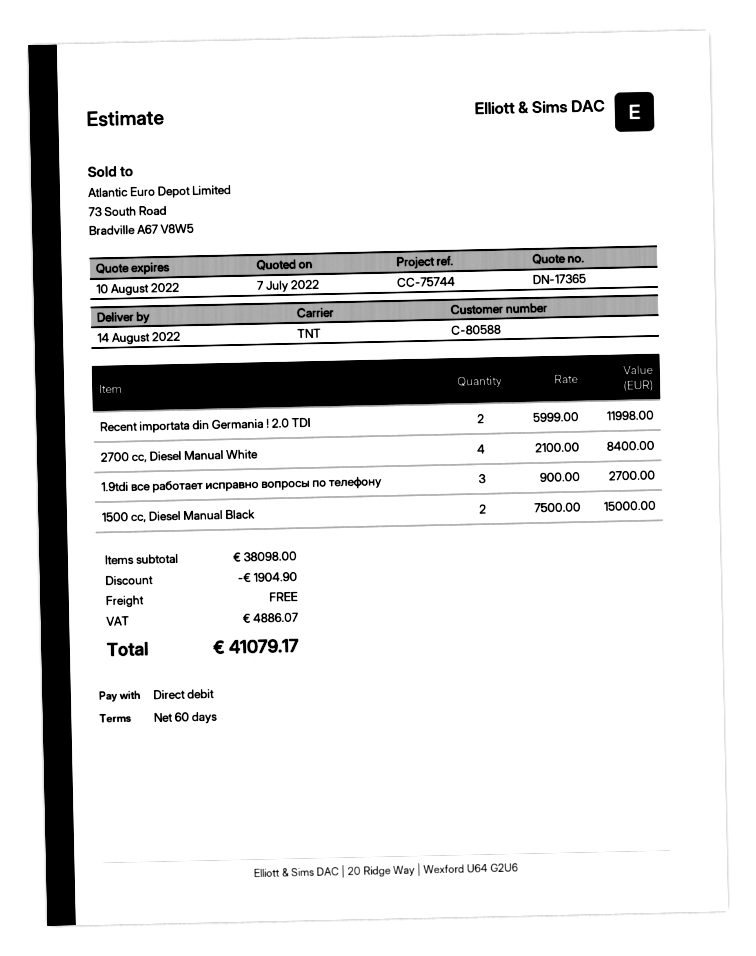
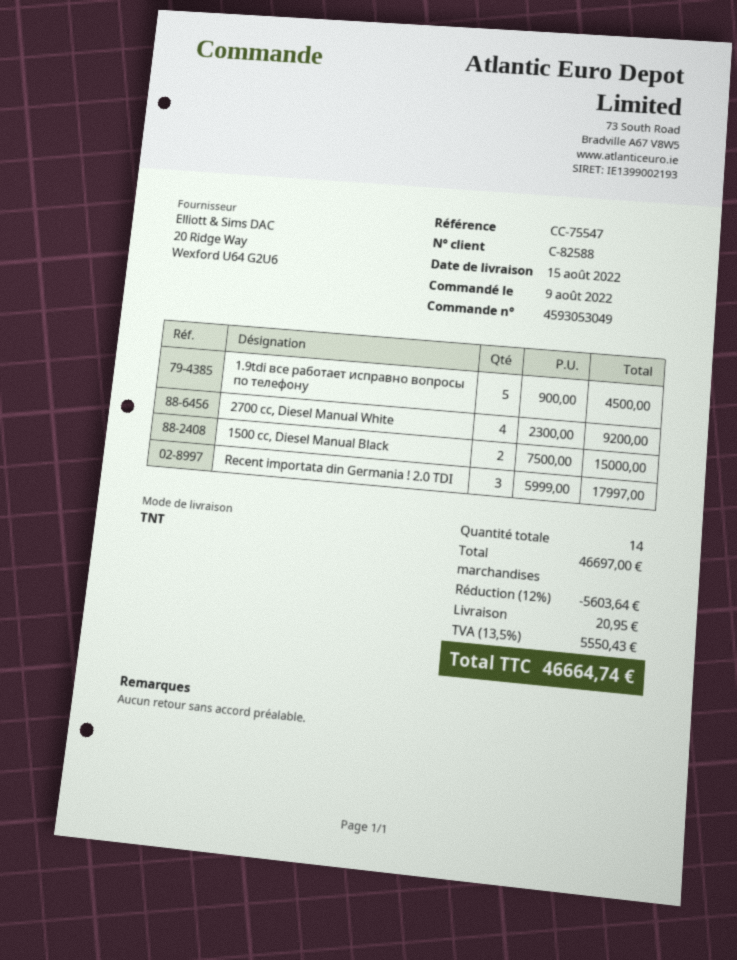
delivery date: 2022-08-14 -> 2022-08-15
customer number: C-80588 -> C-82588
reference: CC-75744 -> CC-75547
Recent importata din Germania ! 2.0 TDI: 2 x 5999.00 = 11998.00 -> 3 x 5999.00 = 17997.00
2700 cc, Diesel Manual White: 4 x 2100.00 = 8400.00 -> 4 x 2300.00 = 9200.00
1.9tdi все работает исправно вопросы по телефону: 3 x 900.00 = 2700.00 -> 5 x 900.00 = 4500.00
subtotal: 38098.00 -> 46697.00
discount: 1904.90 -> 5603.64
shipping: 0.00 -> 20.95
tax: 4886.07 -> 5550.43
total: 41079.17 -> 46664.74

